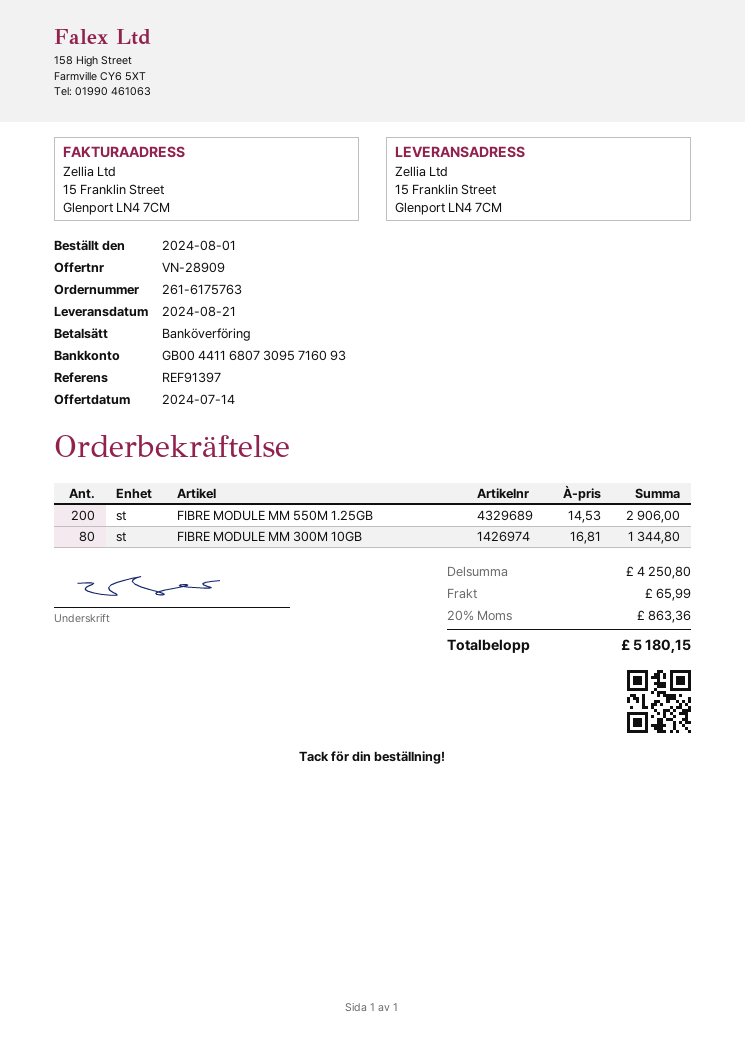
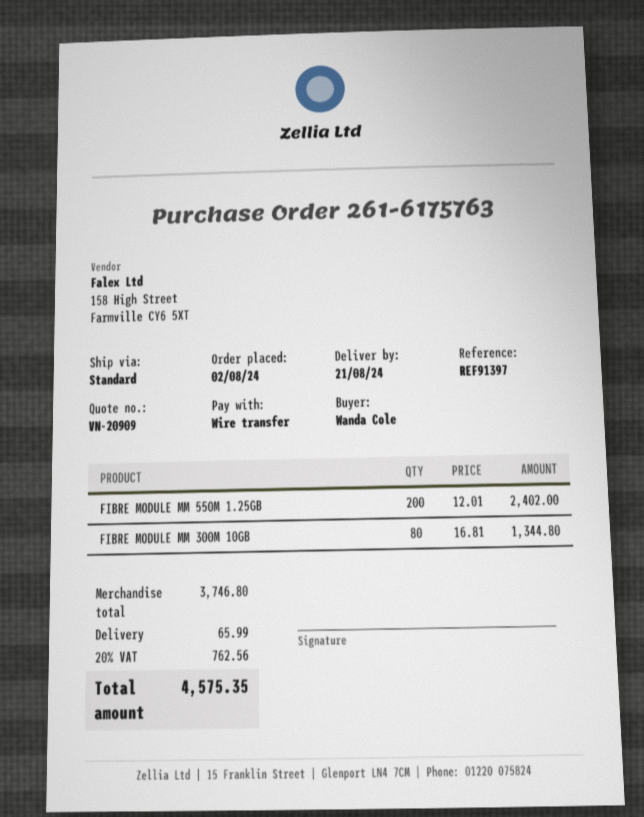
quote number: VN-28909 -> VN-20909
order date: 2024-08-01 -> 2024-08-02
FIBRE MODULE MM 550M 1.25GB: 200 x 14.53 = 2906.00 -> 200 x 12.01 = 2402.00
subtotal: 4250.80 -> 3746.80
tax: 20% = 863.36 -> 20% = 762.56
total: 5180.15 -> 4575.35

